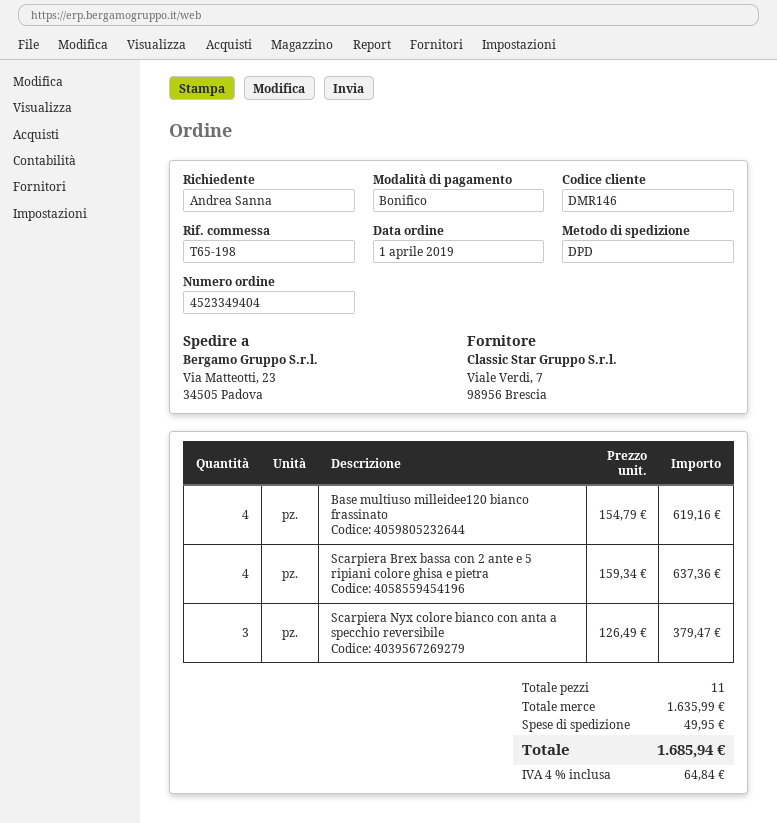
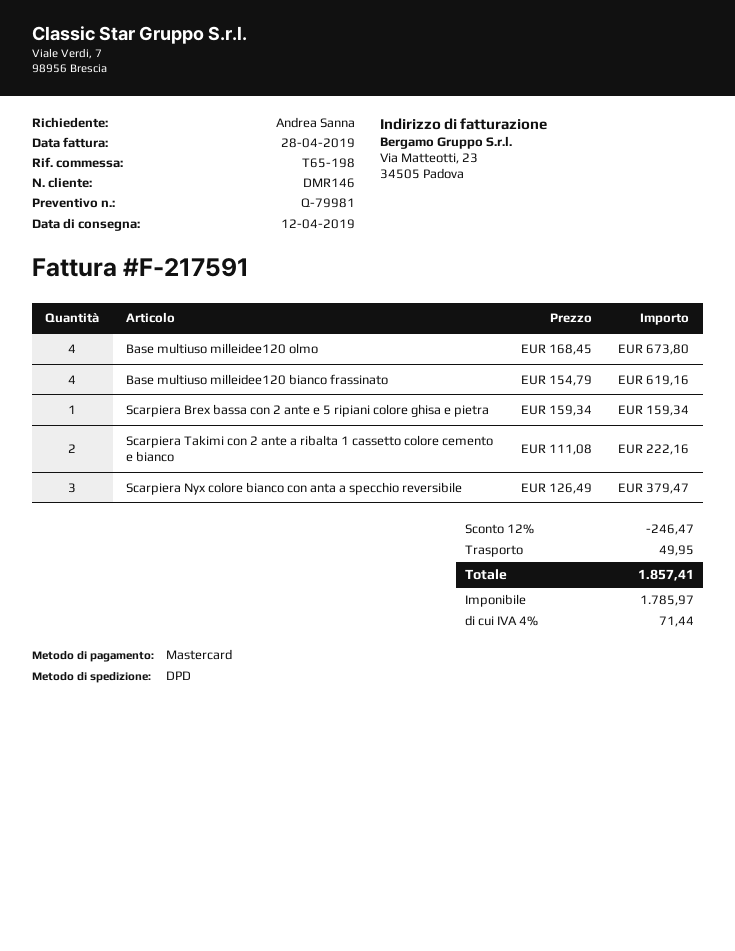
payment method: bank transfer -> Mastercard
Scarpiera Brex bassa con 2 ante e 5 ripiani colore ghisa e pietra: 4 x 159.34 = 637.36 -> 1 x 159.34 = 159.34
Base multiuso milleidee120 olmo: none -> 4 x 168.45 = 673.80
Scarpiera Takimi con 2 ante a ribalta 1 cassetto colore cemento e bianco: none -> 2 x 111.08 = 222.16
discount: none -> 12% = 246.47
tax: 4% = 64.84 -> 4% = 71.44
total: 1685.94 -> 1857.41

